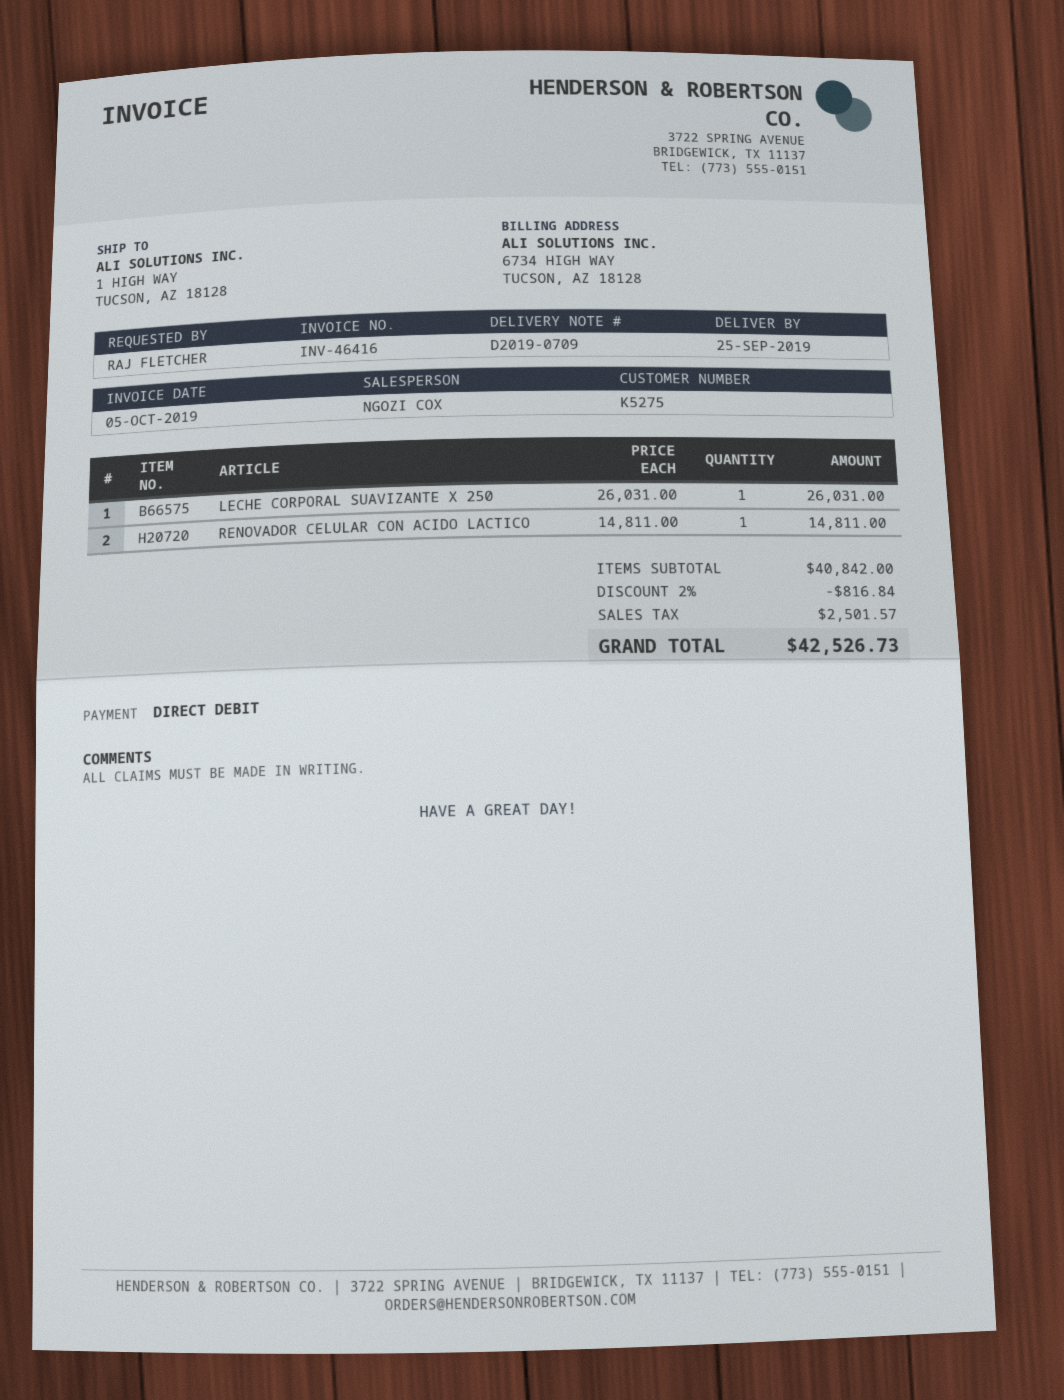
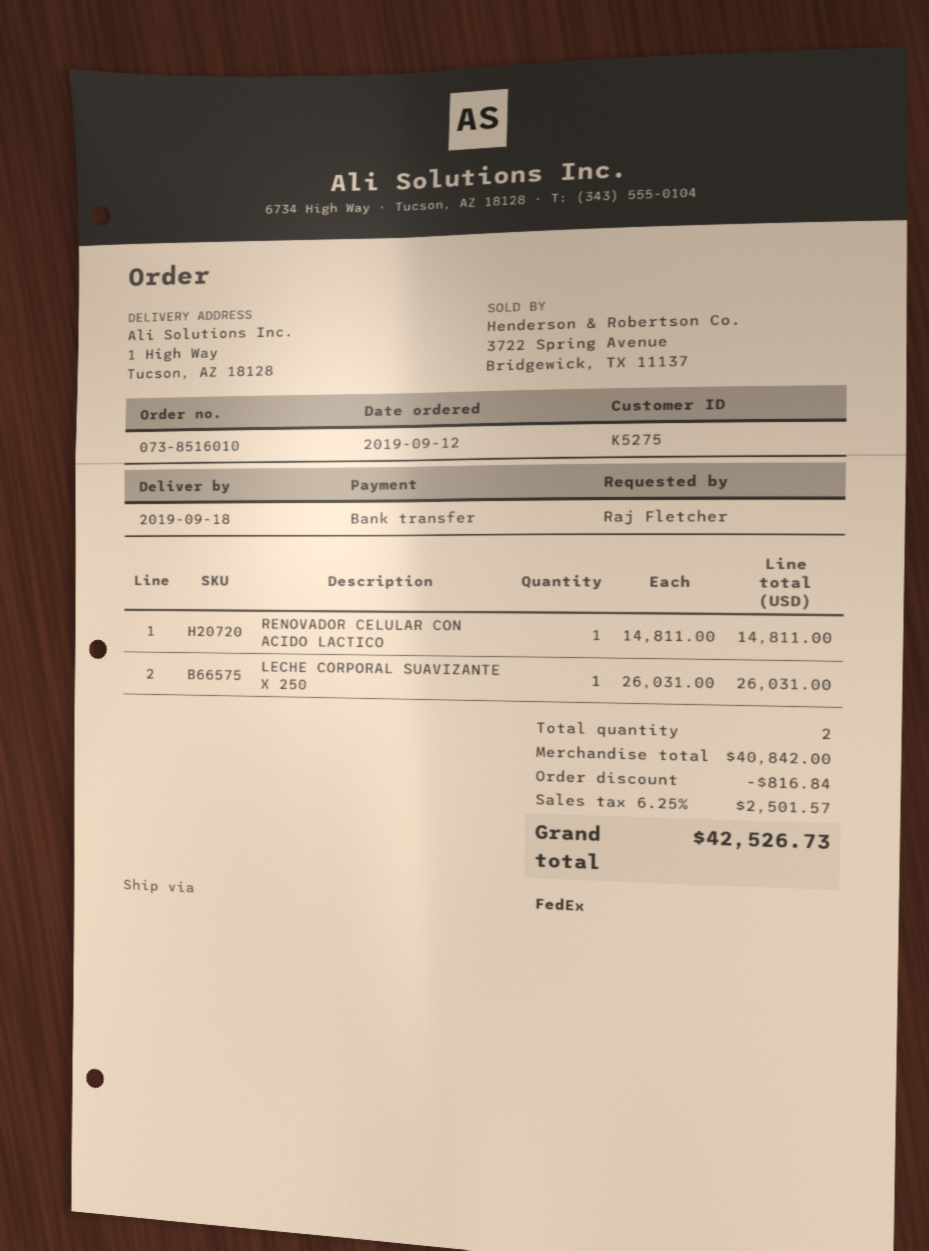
delivery date: 2019-09-25 -> 2019-09-18
payment method: direct debit -> bank transfer

